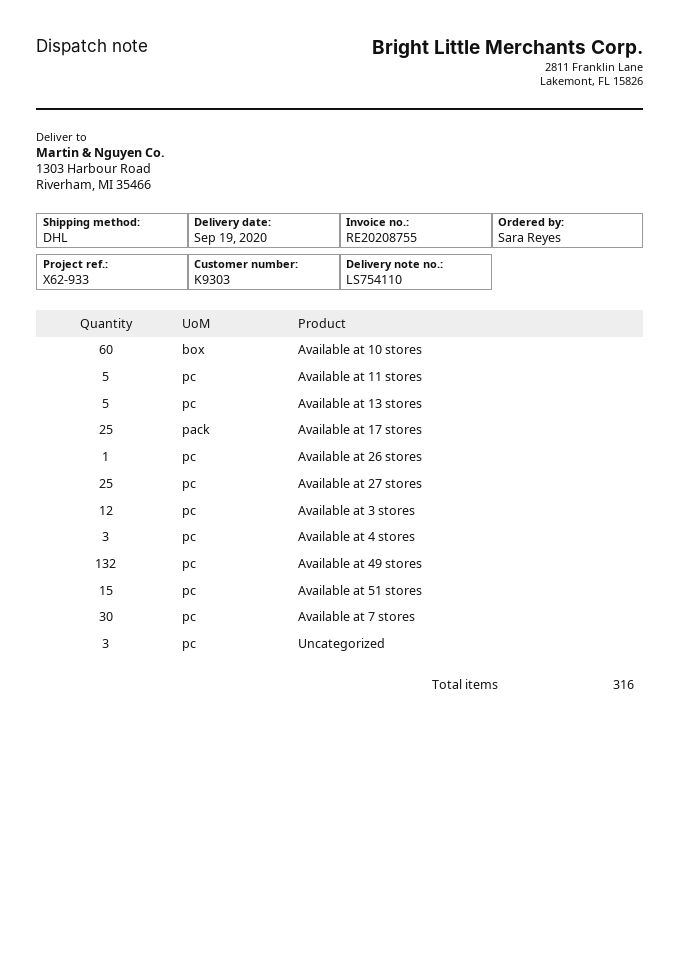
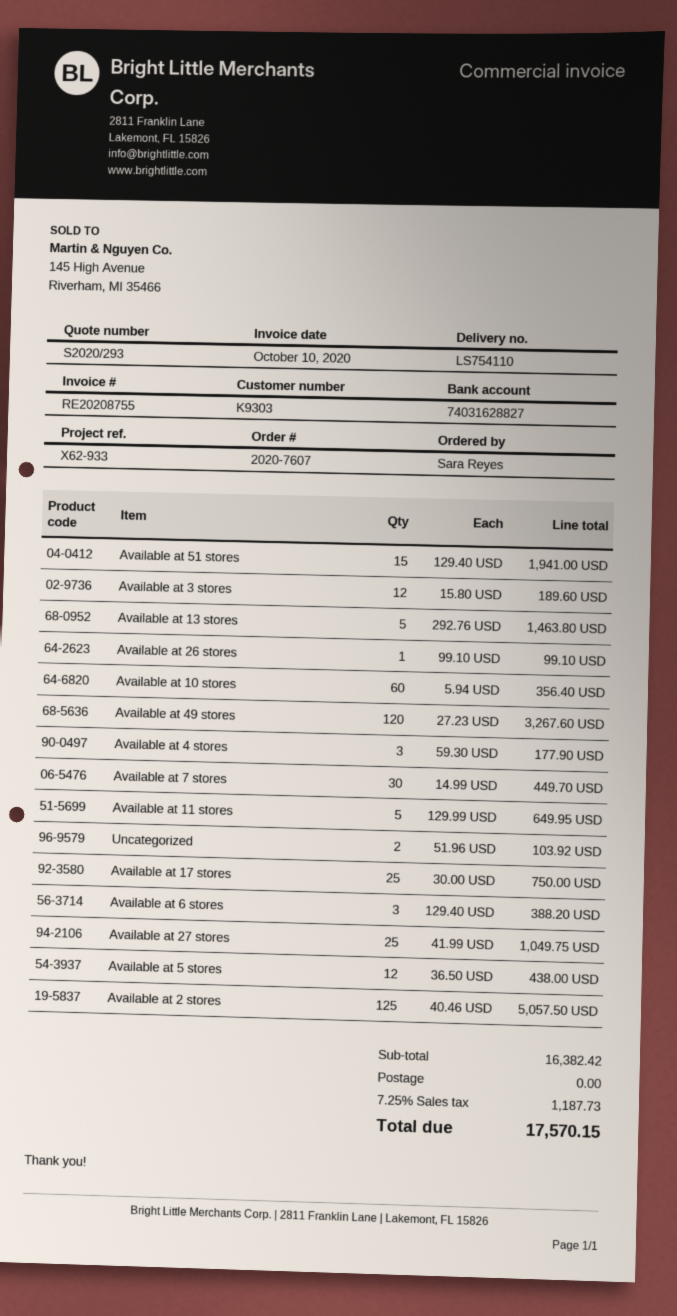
Available at 49 stores: 132 -> 120
Uncategorized: 3 -> 2
Available at 6 stores: none -> 3
Available at 5 stores: none -> 12
Available at 2 stores: none -> 125

